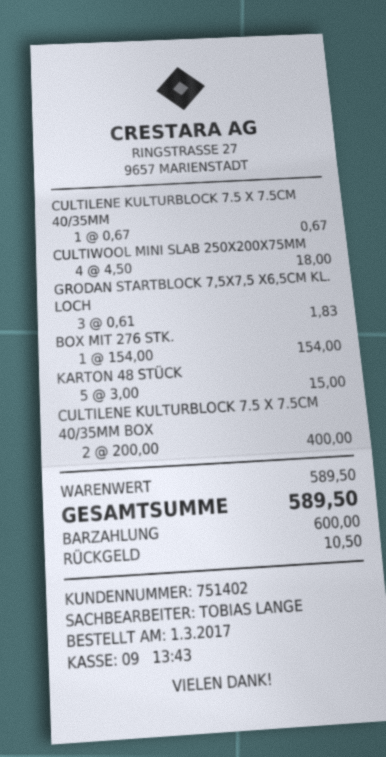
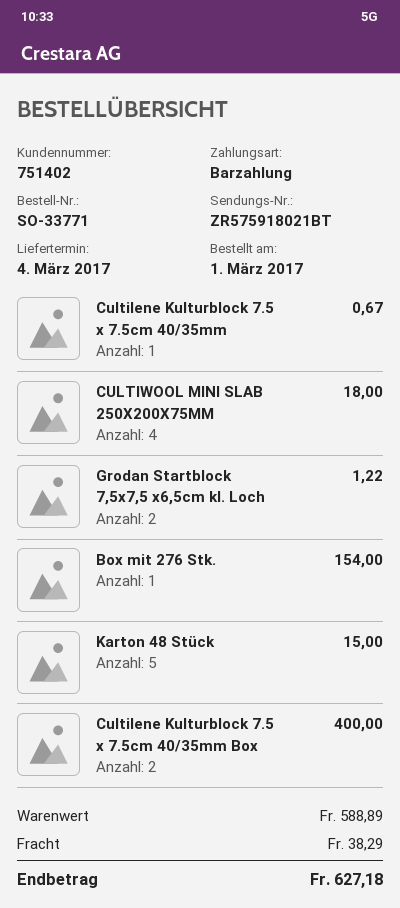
GRODAN STARTBLOCK 7,5X7,5 X6,5CM KL. LOCH: 3 for 1.83 -> 2 for 1.22
subtotal: 589.50 -> 588.89
shipping: none -> 38.29
total: 589.50 -> 627.18

